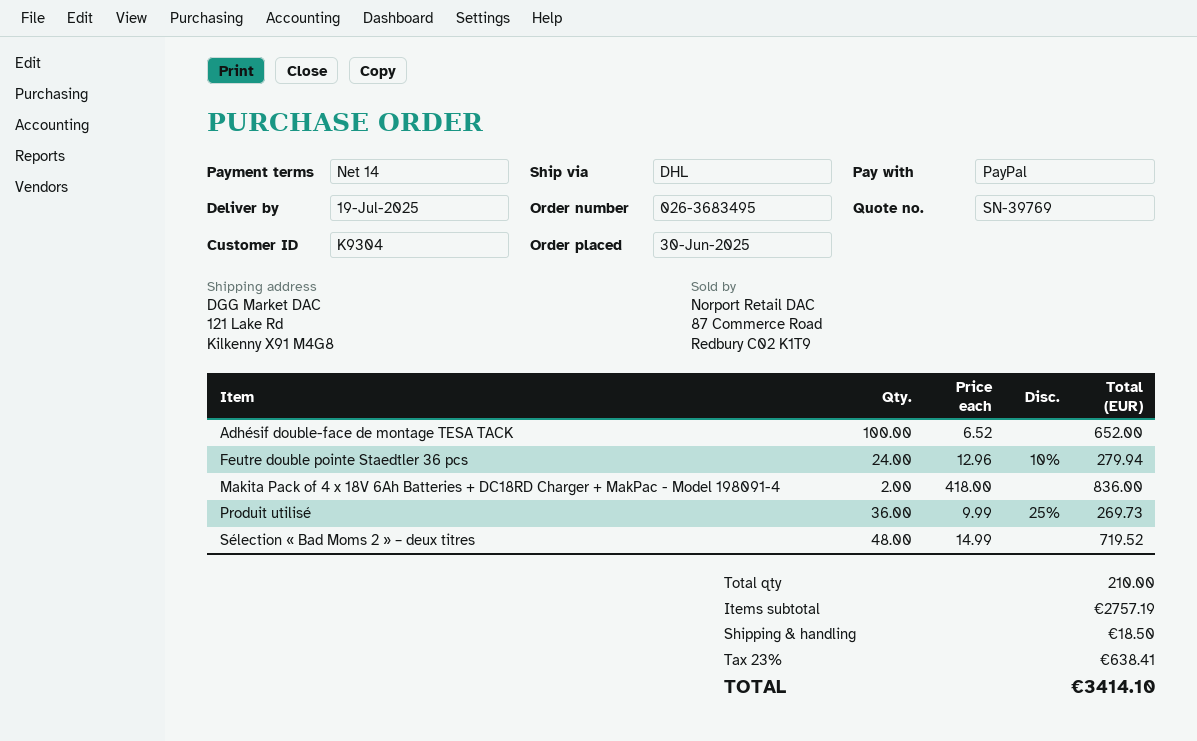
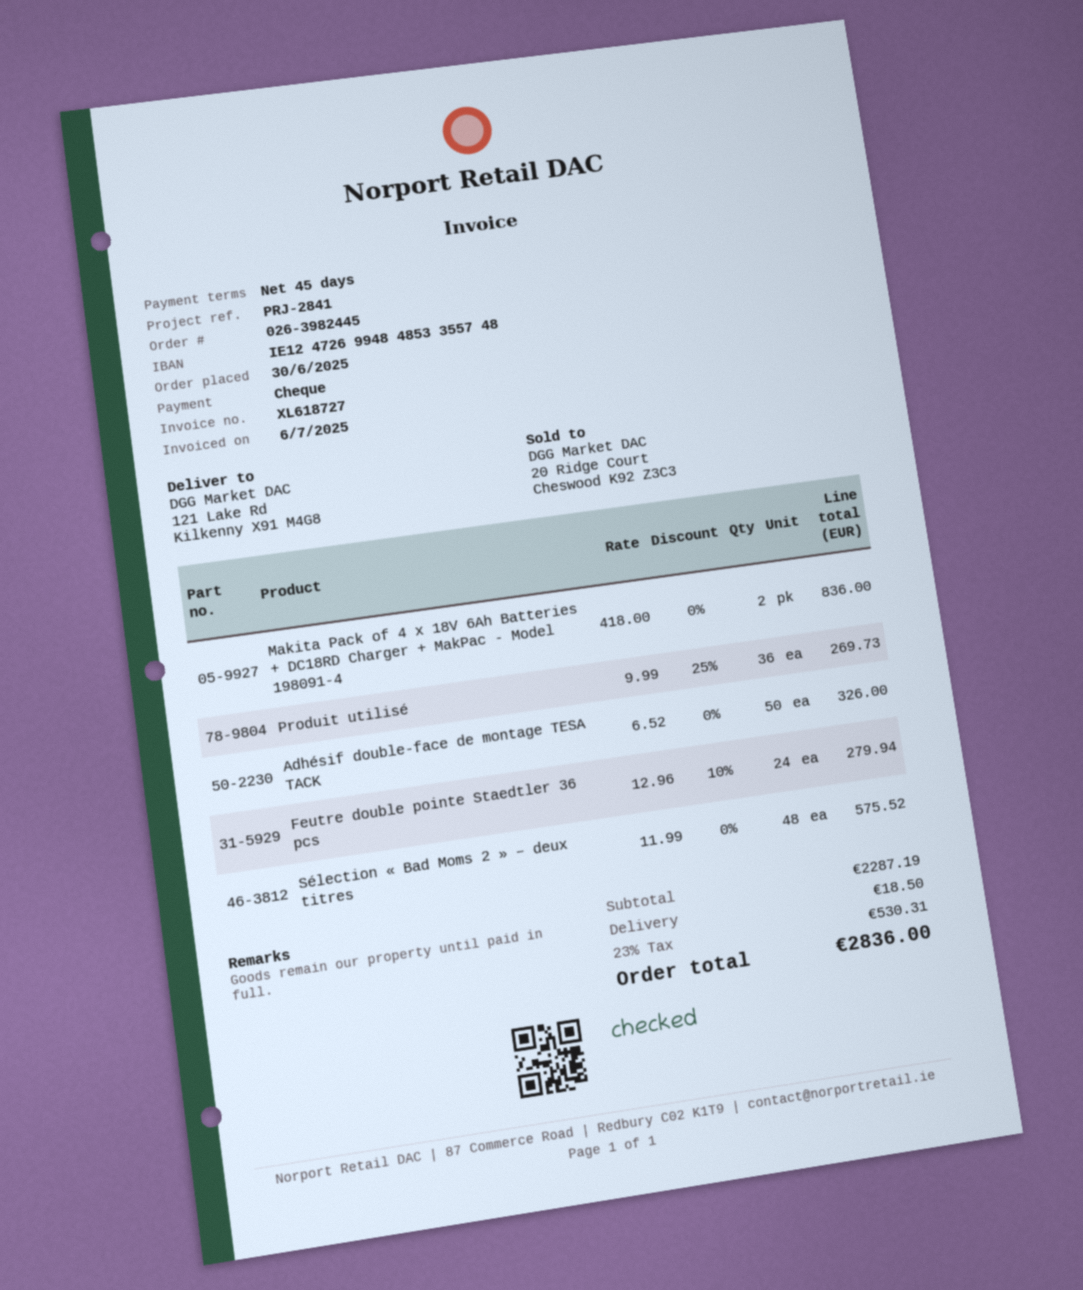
order number: 026-3683495 -> 026-3982445
payment terms: 14 days -> 45 days
payment method: PayPal -> cheque
Adhésif double-face de montage TESA TACK: 100 x 6.52 = 652.00 -> 50 x 6.52 = 326.00
Sélection « Bad Moms 2 » – deux titres: 48 x 14.99 = 719.52 -> 48 x 11.99 = 575.52
subtotal: 2757.19 -> 2287.19
tax: 23% = 638.41 -> 23% = 530.31
total: 3414.10 -> 2836.00

